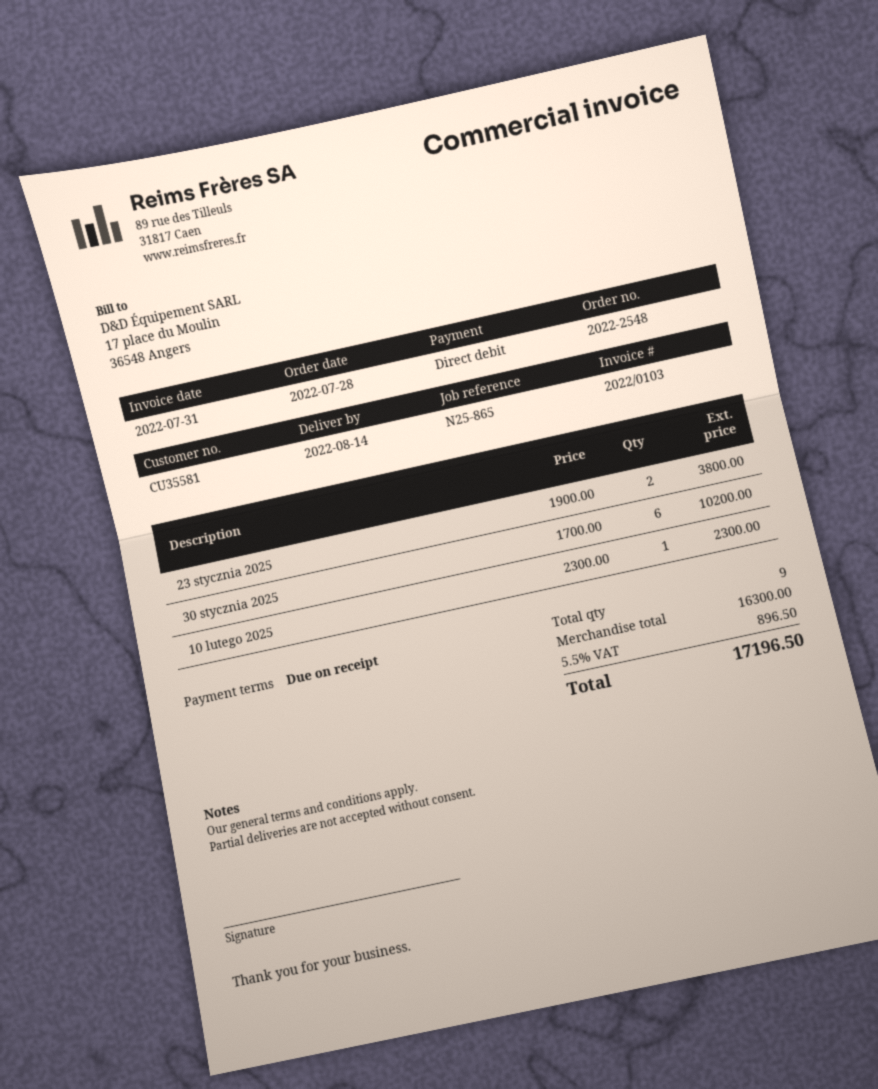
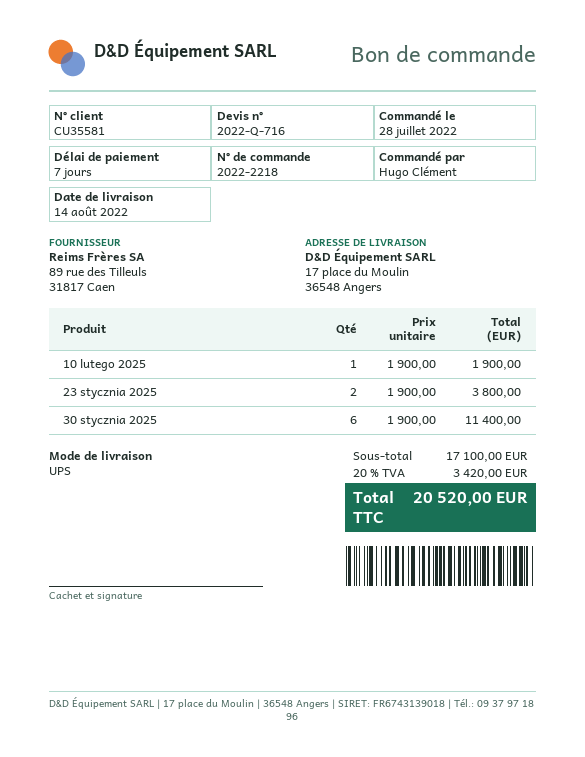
order number: 2022-2548 -> 2022-2218
payment terms: on receipt -> 7 days
30 stycznia 2025: 6 x 1700.00 = 10200.00 -> 6 x 1900.00 = 11400.00
10 lutego 2025: 1 x 2300.00 = 2300.00 -> 1 x 1900.00 = 1900.00
subtotal: 16300.00 -> 17100.00
tax: 5.5% = 896.50 -> 20% = 3420.00
total: 17196.50 -> 20520.00

